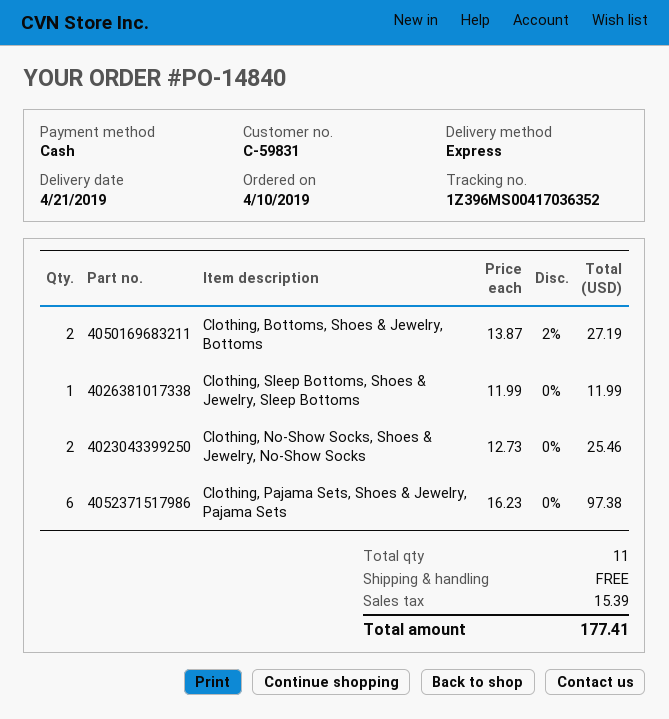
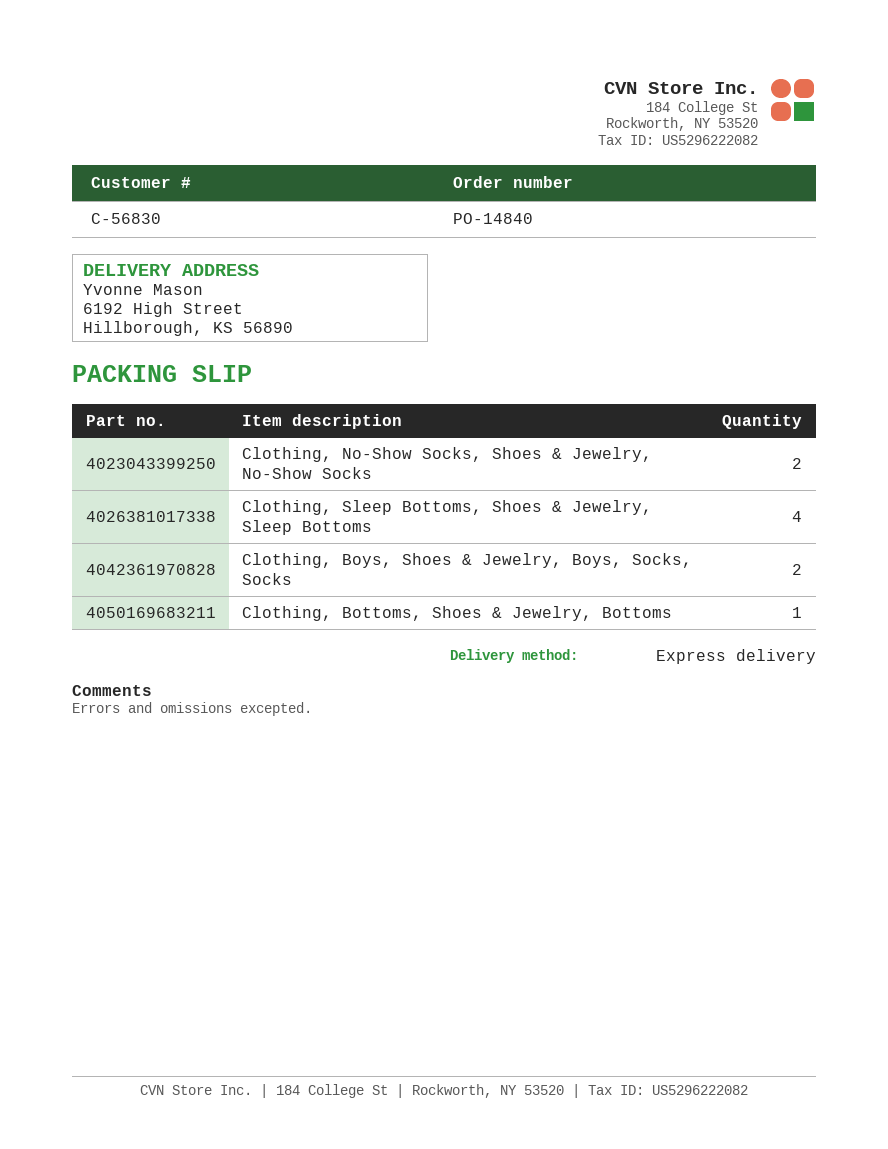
customer number: C-59831 -> C-56830
Clothing, Bottoms, Shoes & Jewelry, Bottoms: 2 -> 1
Clothing, Sleep Bottoms, Shoes & Jewelry, Sleep Bottoms: 1 -> 4
Clothing, Pajama Sets, Shoes & Jewelry, Pajama Sets: 6 -> none
Clothing, Boys, Shoes & Jewelry, Boys, Socks, Socks: none -> 2

